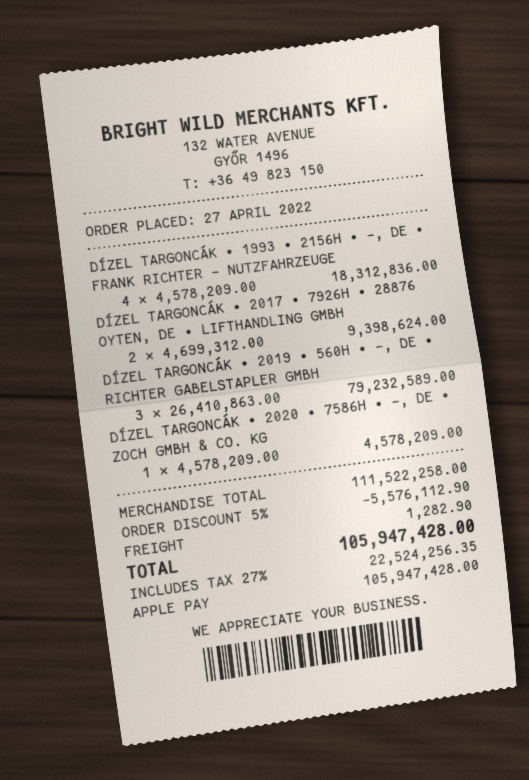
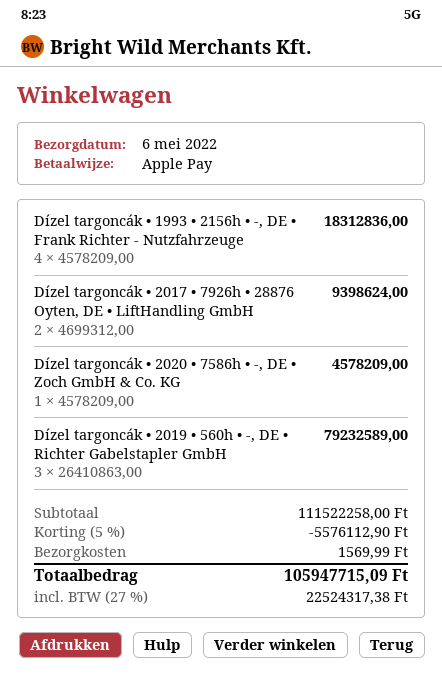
shipping: 1282.90 -> 1569.99
tax: 27% = 22524256.35 -> 27% = 22524317.38
total: 105947428.00 -> 105947715.09

